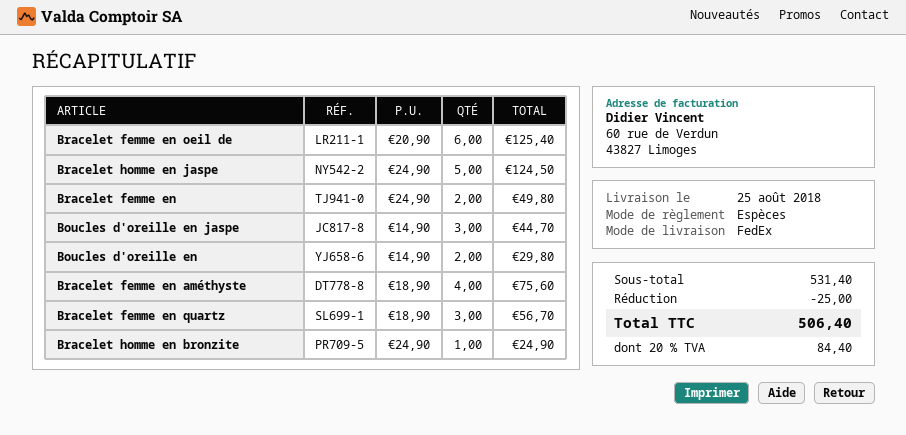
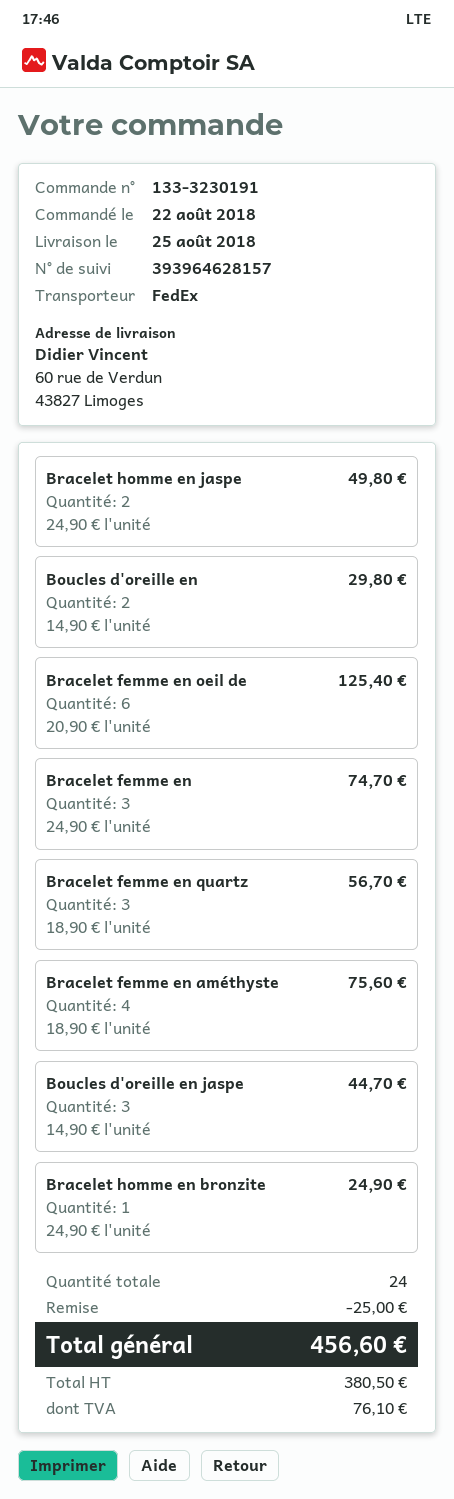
Bracelet homme en jaspe: 5 x 24.90 = 124.50 -> 2 x 24.90 = 49.80
Bracelet femme en: 2 x 24.90 = 49.80 -> 3 x 24.90 = 74.70
tax: 84.40 -> 76.10
total: 506.40 -> 456.60

